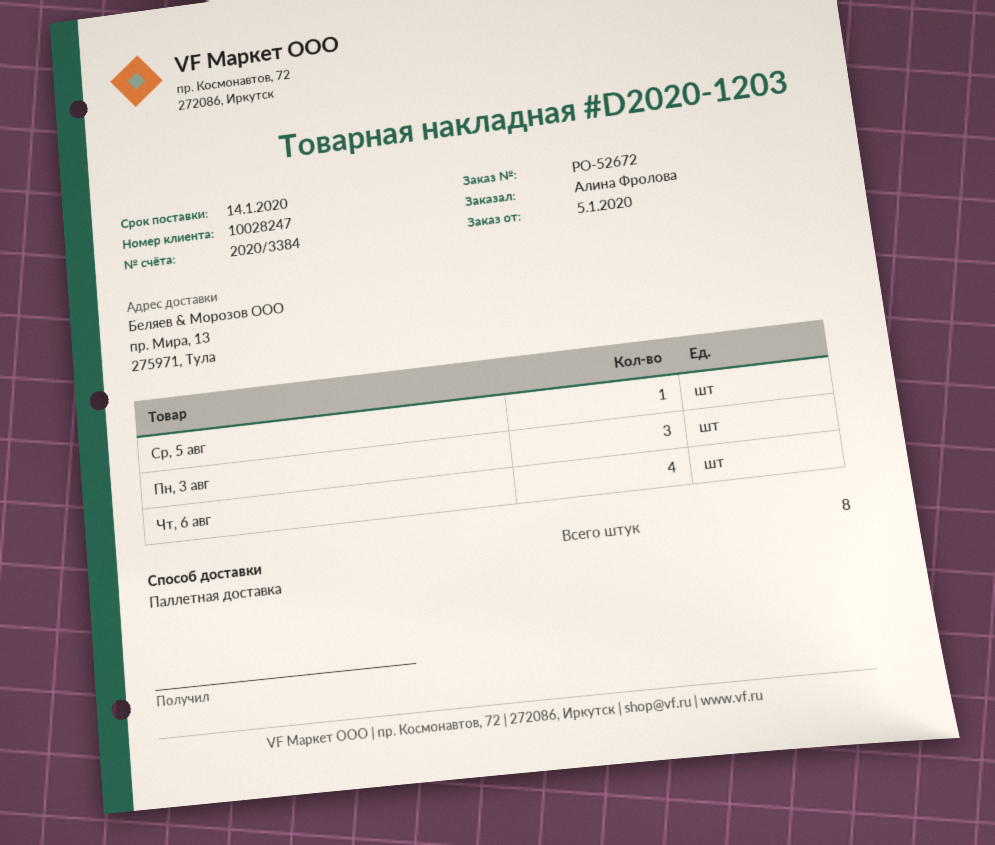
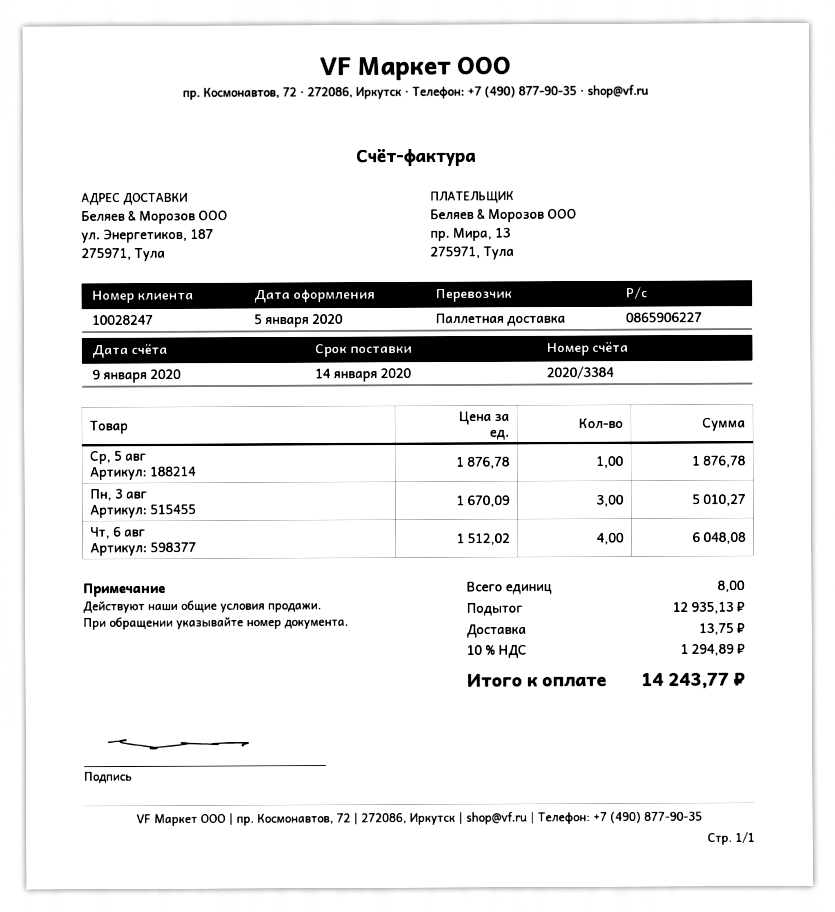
ship to: пр. Мира, 13, 275971, Тула -> ул. Энергетиков, 187, 275971, Тула

